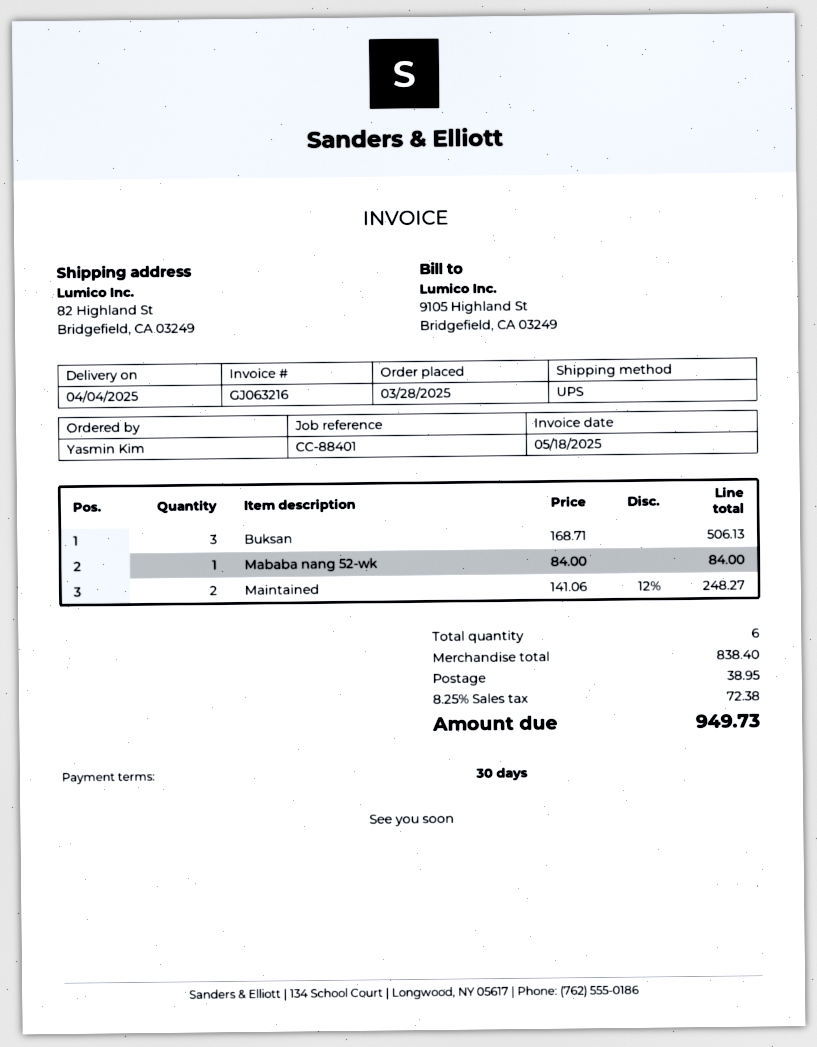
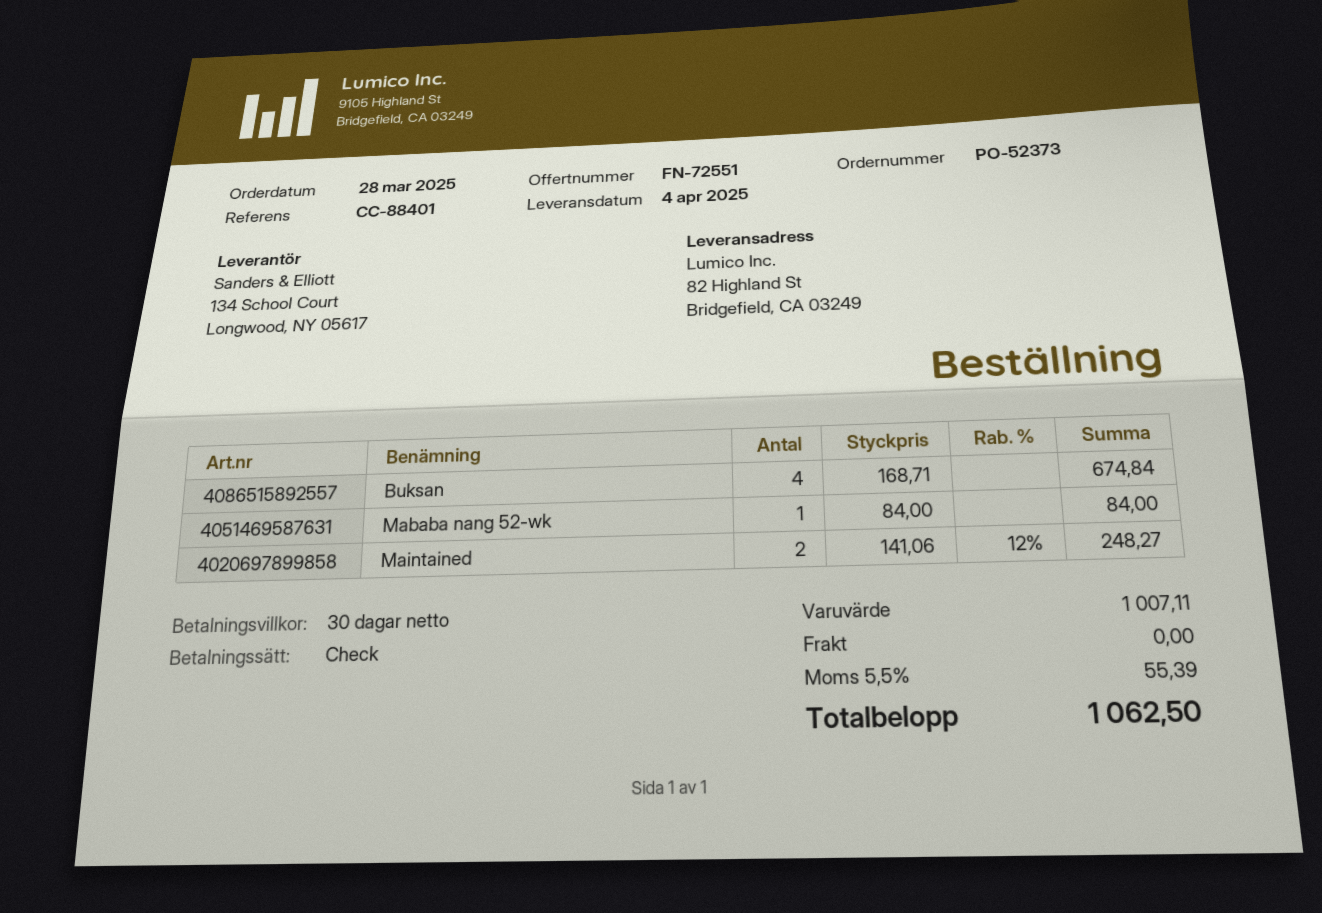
Buksan: 3 x 168.71 = 506.13 -> 4 x 168.71 = 674.84
subtotal: 838.40 -> 1007.11
shipping: 38.95 -> 0.00
tax: 8.25% = 72.38 -> 5.5% = 55.39
total: 949.73 -> 1062.50

